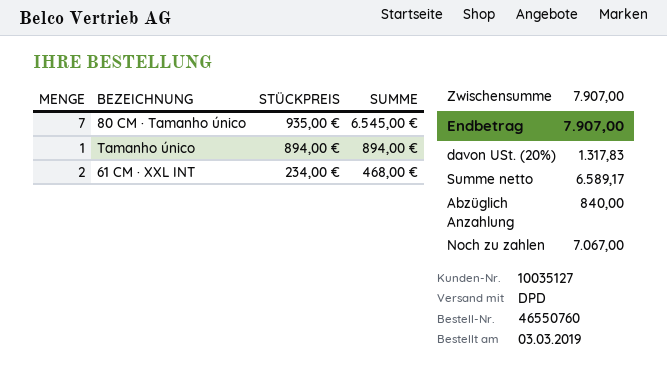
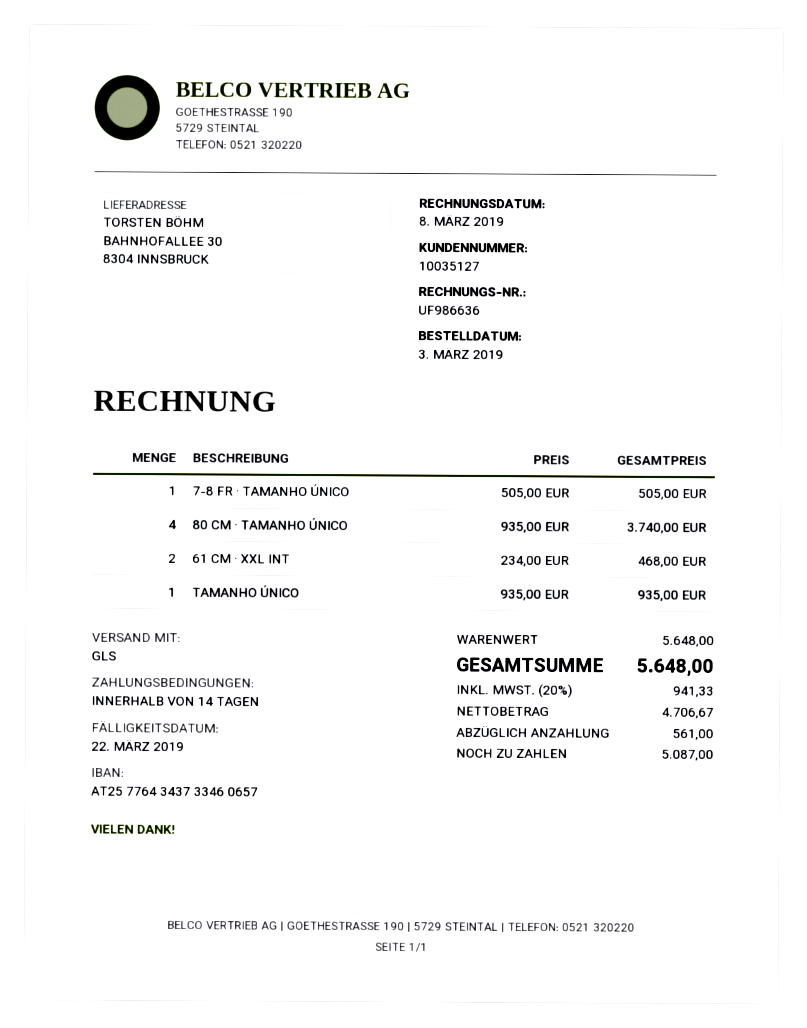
shipping method: DPD -> GLS
80 CM · Tamanho único: 7 x 935.00 = 6545.00 -> 4 x 935.00 = 3740.00
Tamanho único: 1 x 894.00 = 894.00 -> 1 x 935.00 = 935.00
7-8 FR · TAMANHO ÚNICO: none -> 1 x 505.00 = 505.00
subtotal: 7907.00 -> 5648.00
net: 6589.17 -> 4706.67
tax: 20% = 1317.83 -> 20% = 941.33
total: 7907.00 -> 5648.00
deposit: 840.00 -> 561.00
balance: 7067.00 -> 5087.00

